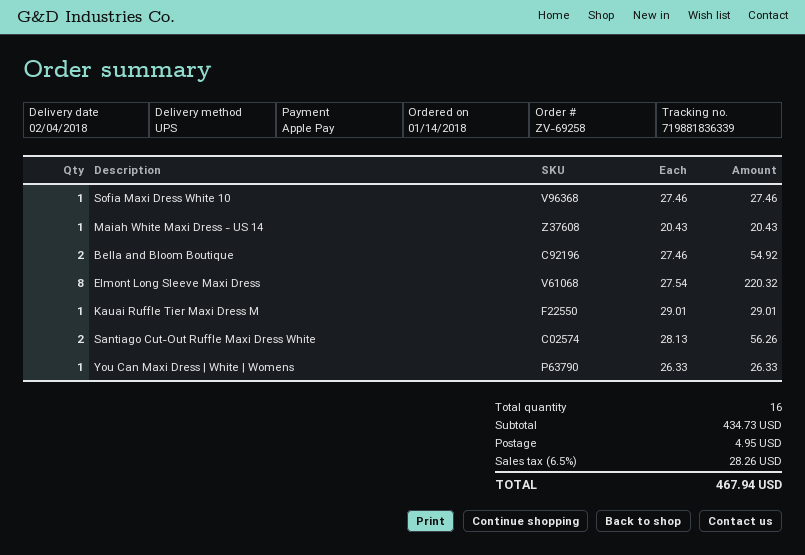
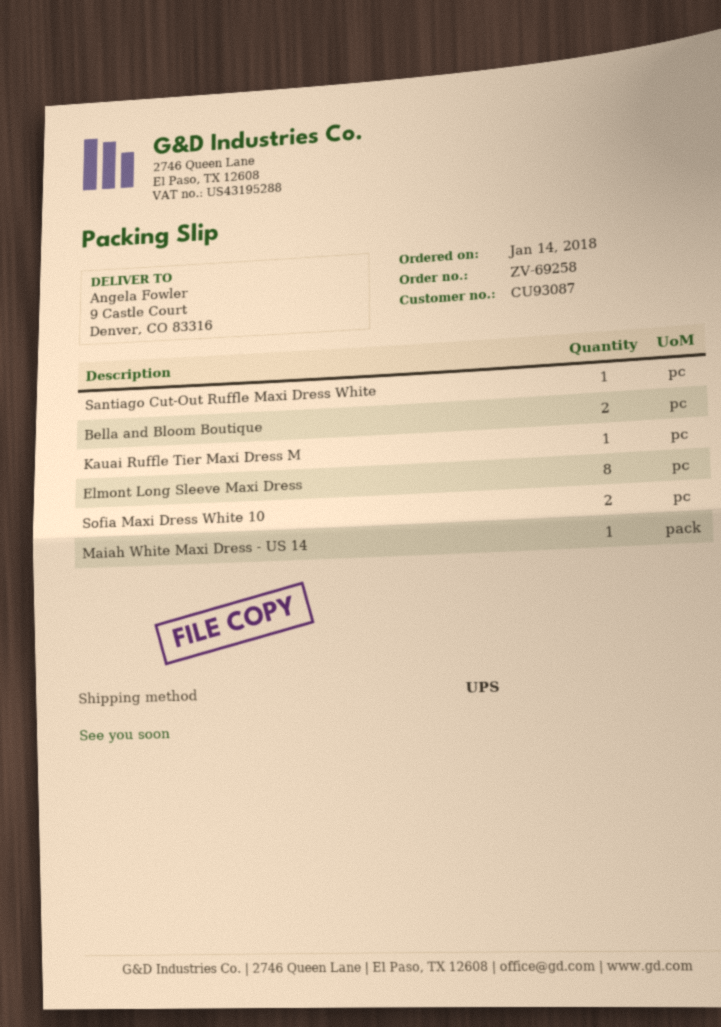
Sofia Maxi Dress White 10: 1 -> 2
Santiago Cut-Out Ruffle Maxi Dress White: 2 -> 1
You Can Maxi Dress | White | Womens: 1 -> none

